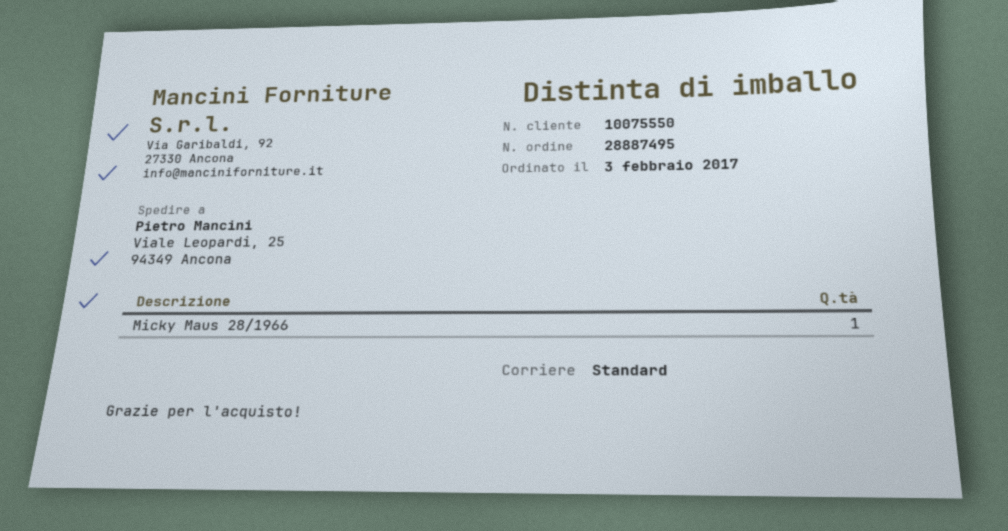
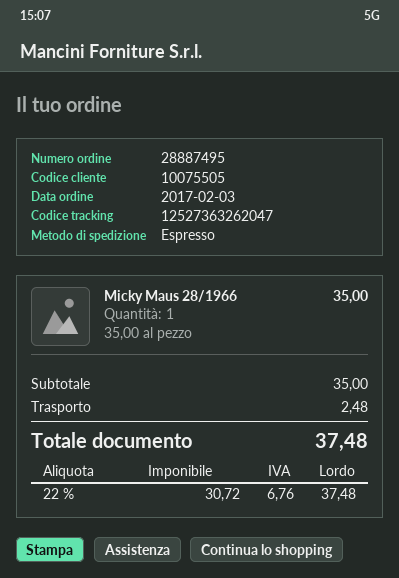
customer number: 10075550 -> 10075505
shipping method: standard -> express

